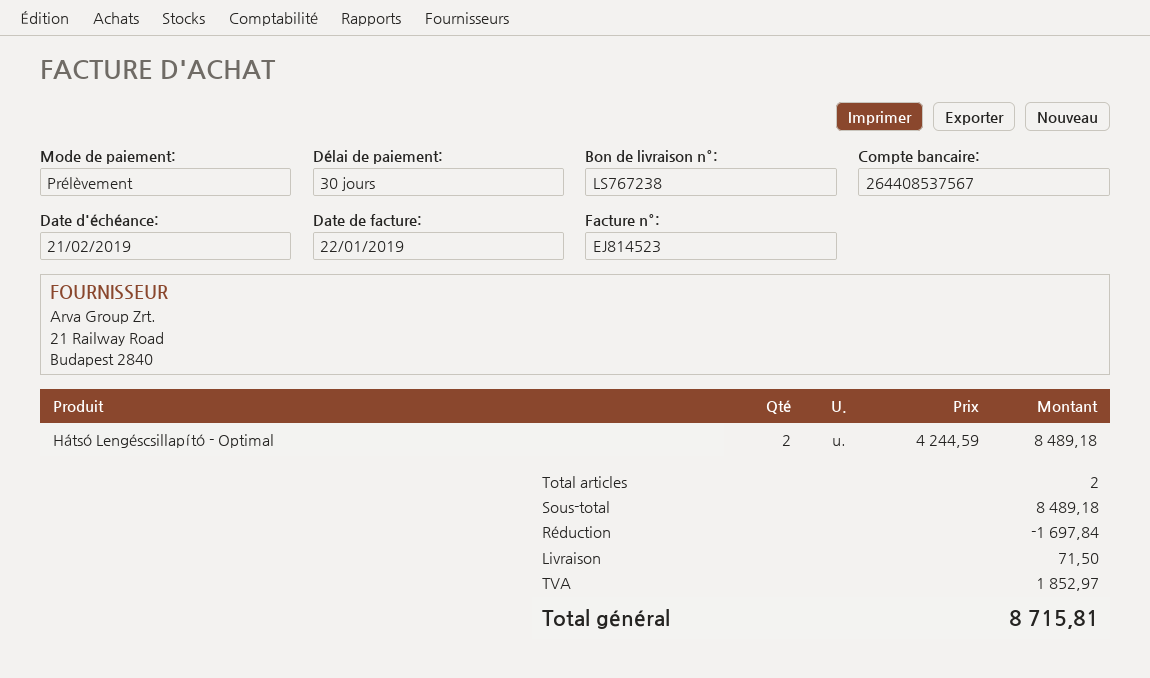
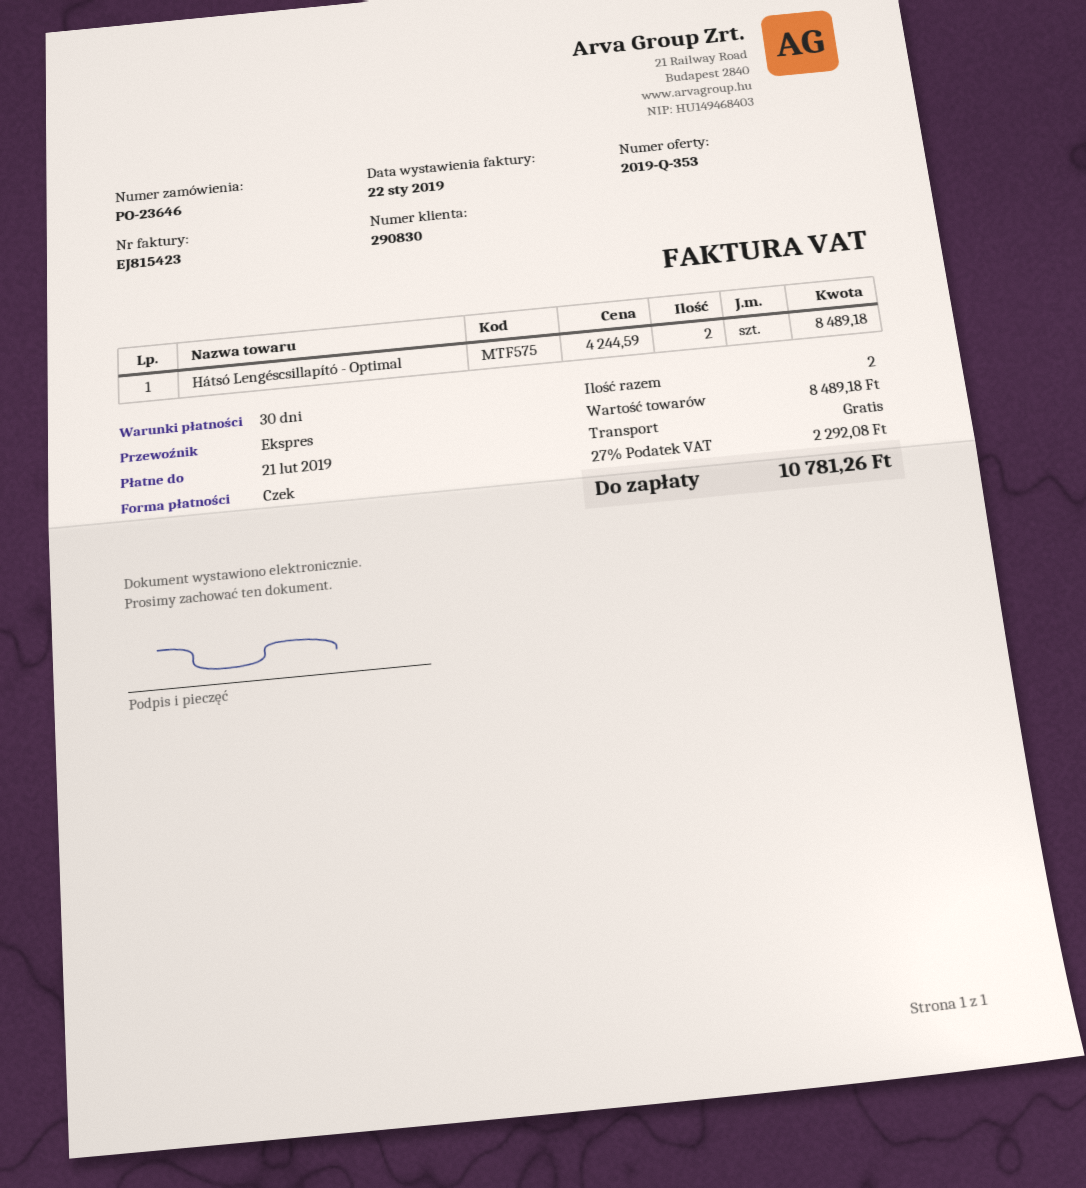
invoice number: EJ814523 -> EJ815423
payment method: direct debit -> cheque
discount: 1697.84 -> none
shipping: 71.50 -> 0.00
tax: 1852.97 -> 2292.08
total: 8715.81 -> 10781.26

